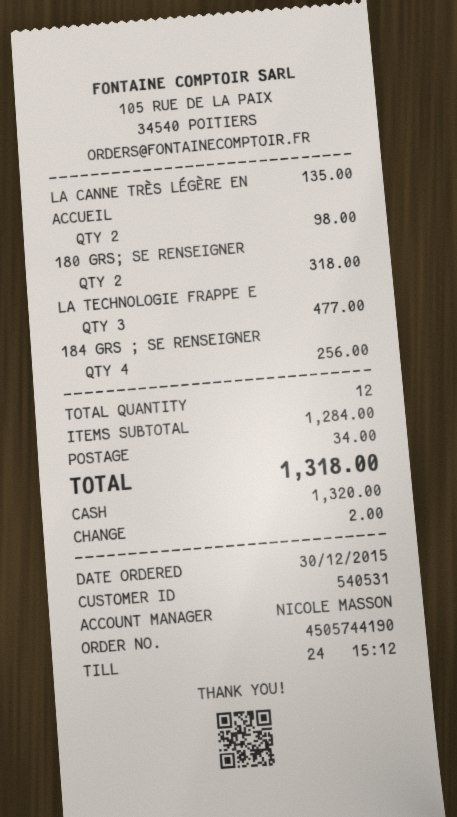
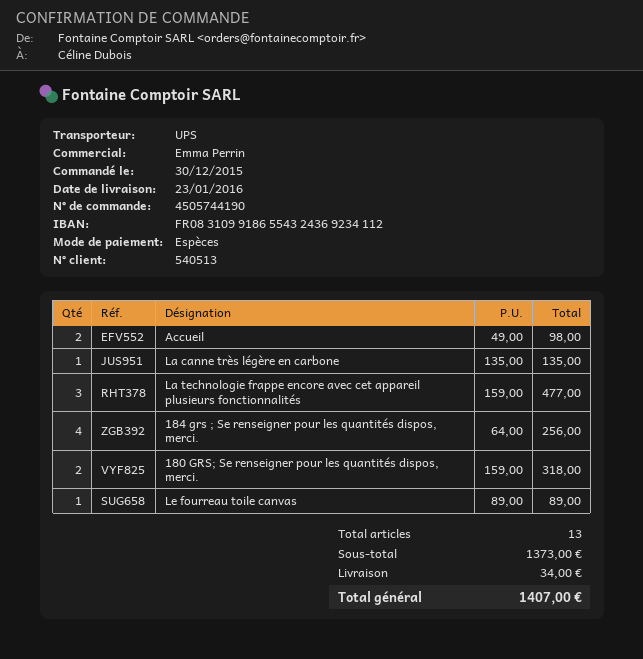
customer number: 540531 -> 540513
sales rep: NICOLE MASSON -> Emma Perrin
Le fourreau toile canvas: none -> 1 for 89.00
total quantity: 12 -> 13
subtotal: 1284.00 -> 1373.00
total: 1318.00 -> 1407.00

